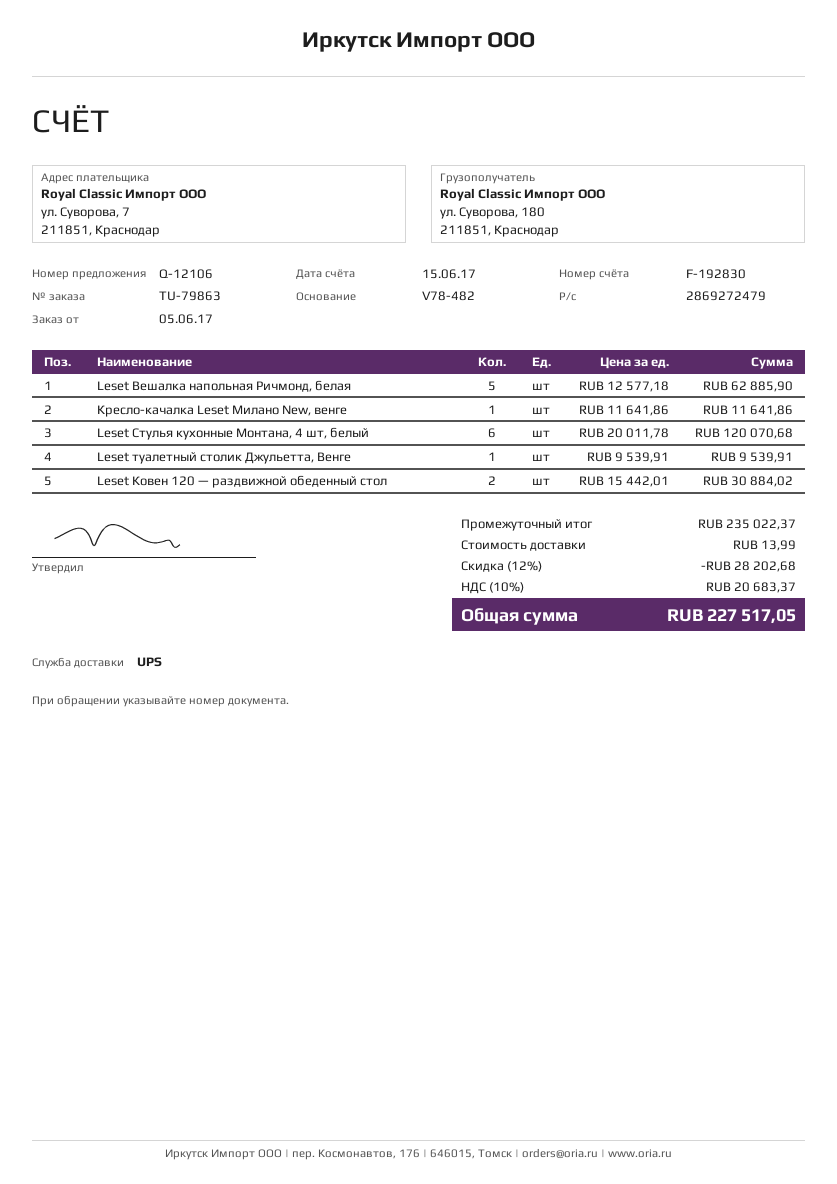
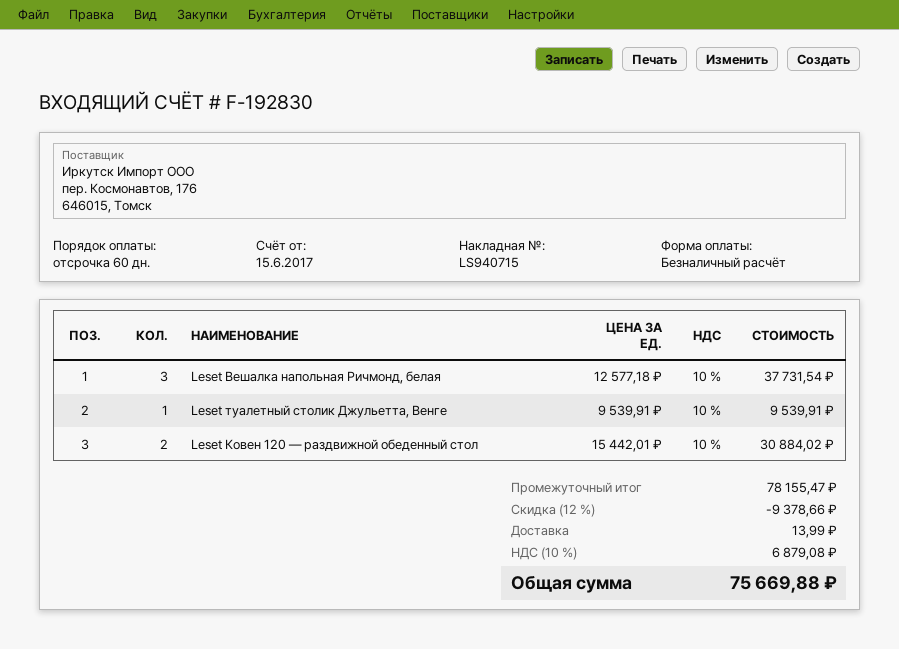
Leset Вешалка напольная Ричмонд, белая: 5 x 12577.18 = 62885.90 -> 3 x 12577.18 = 37731.54
Кресло-качалка Leset Милано New, венге: 1 x 11641.86 = 11641.86 -> none
Leset Стулья кухонные Монтана, 4 шт, белый: 6 x 20011.78 = 120070.68 -> none
subtotal: 235022.37 -> 78155.47
discount: 12% = 28202.68 -> 12% = 9378.66
tax: 10% = 20683.37 -> 10% = 6879.08
total: 227517.05 -> 75669.88

